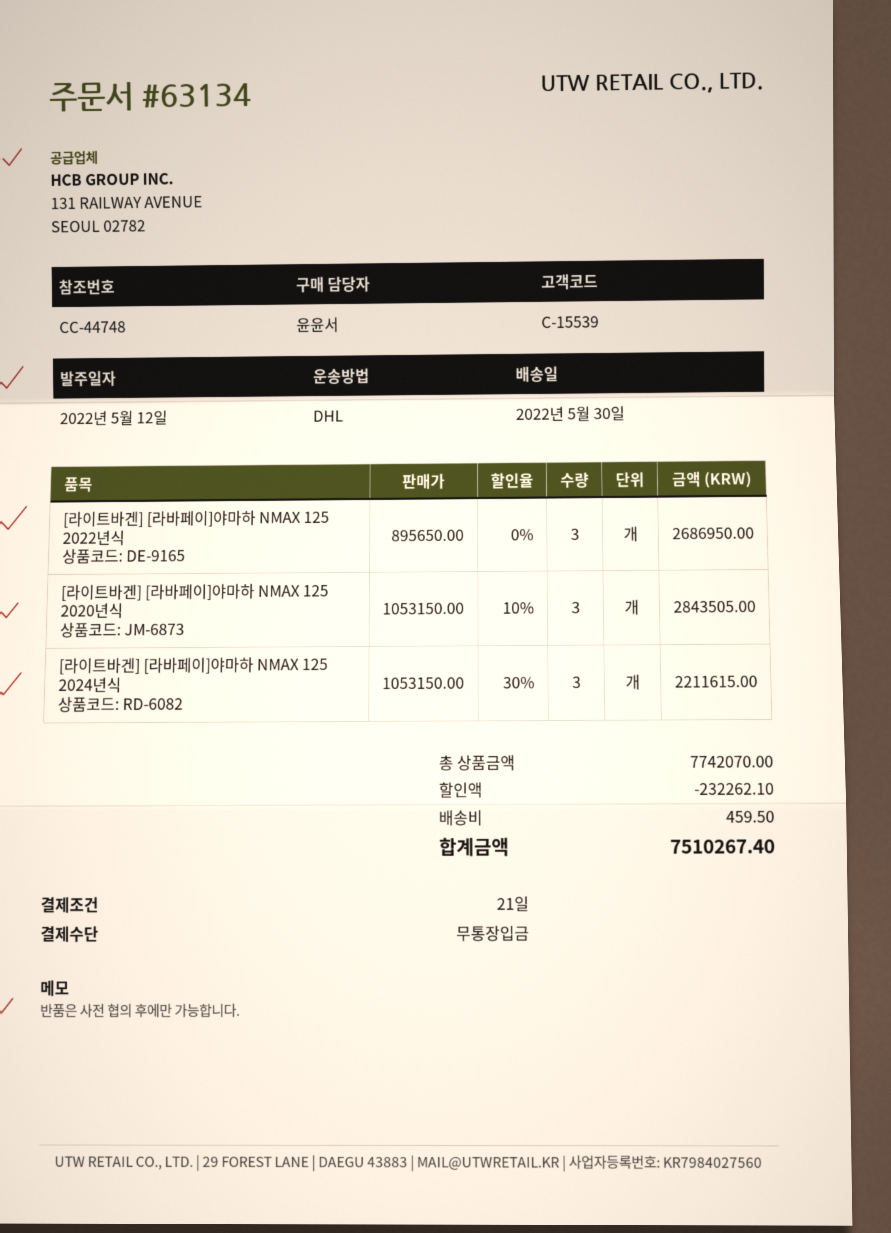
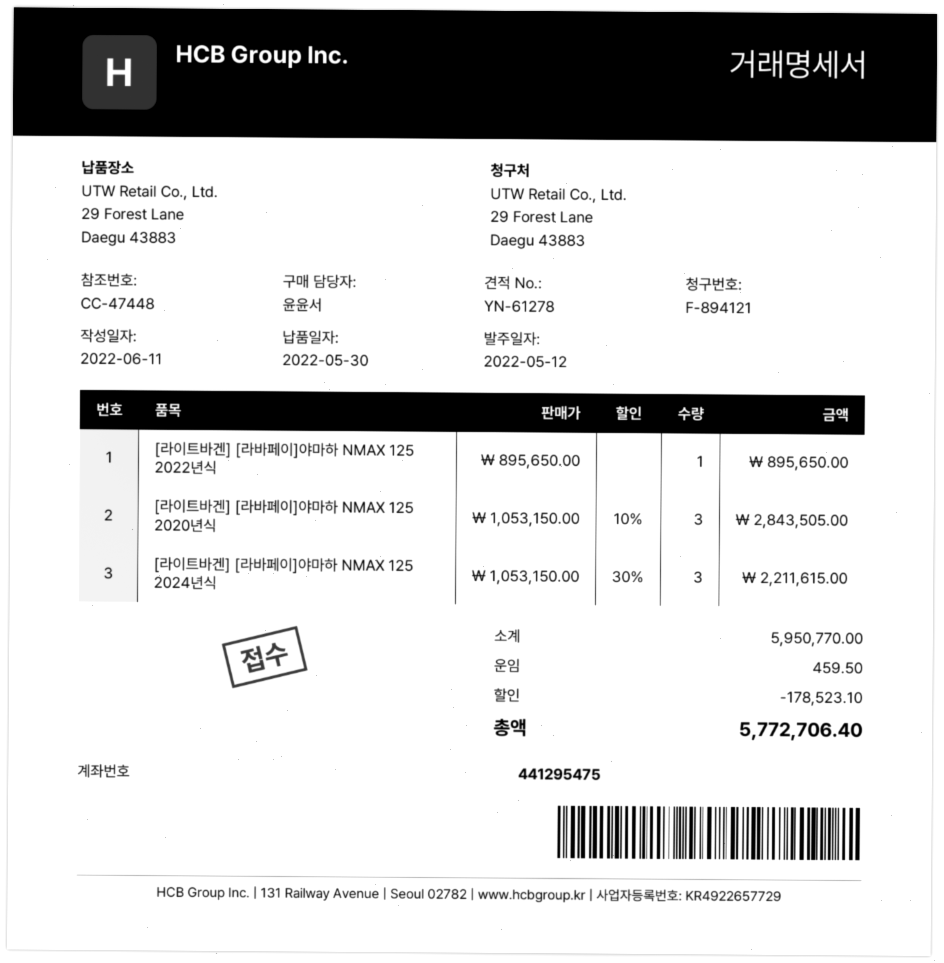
reference: CC-44748 -> CC-47448
[라이트바겐] [라바페이]야마하 NMAX 125 2022년식: 3 x 895650.00 = 2686950.00 -> 1 x 895650.00 = 895650.00
subtotal: 7742070.00 -> 5950770.00
discount: 232262.10 -> 178523.10
total: 7510267.40 -> 5772706.40

